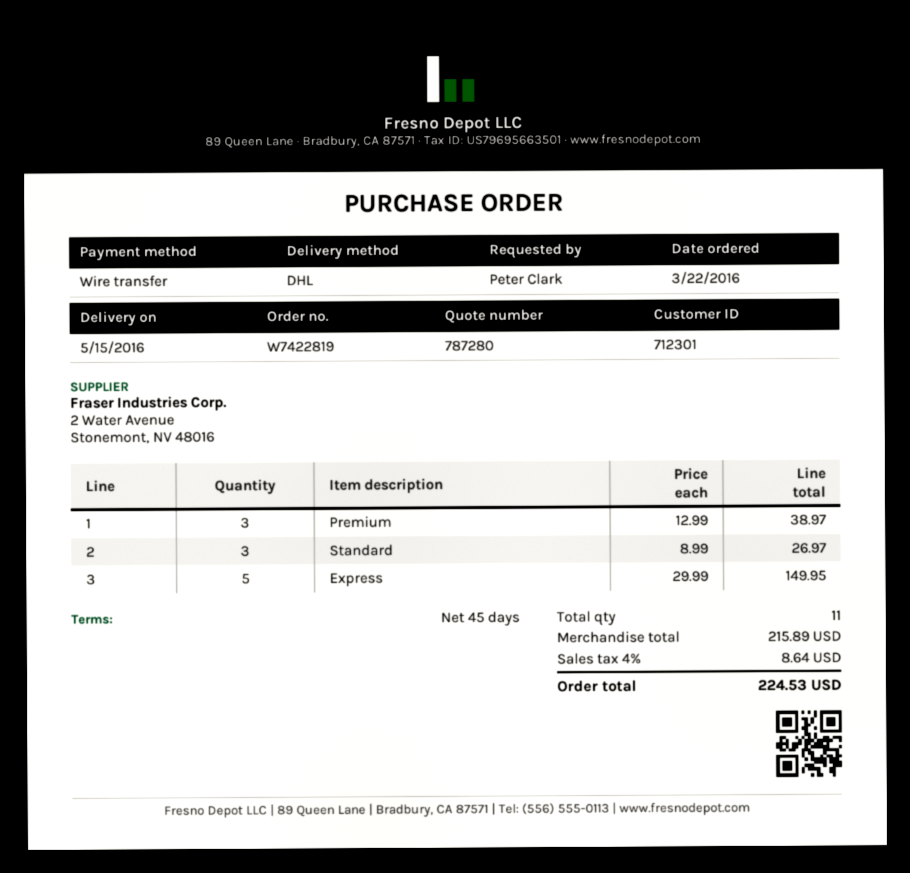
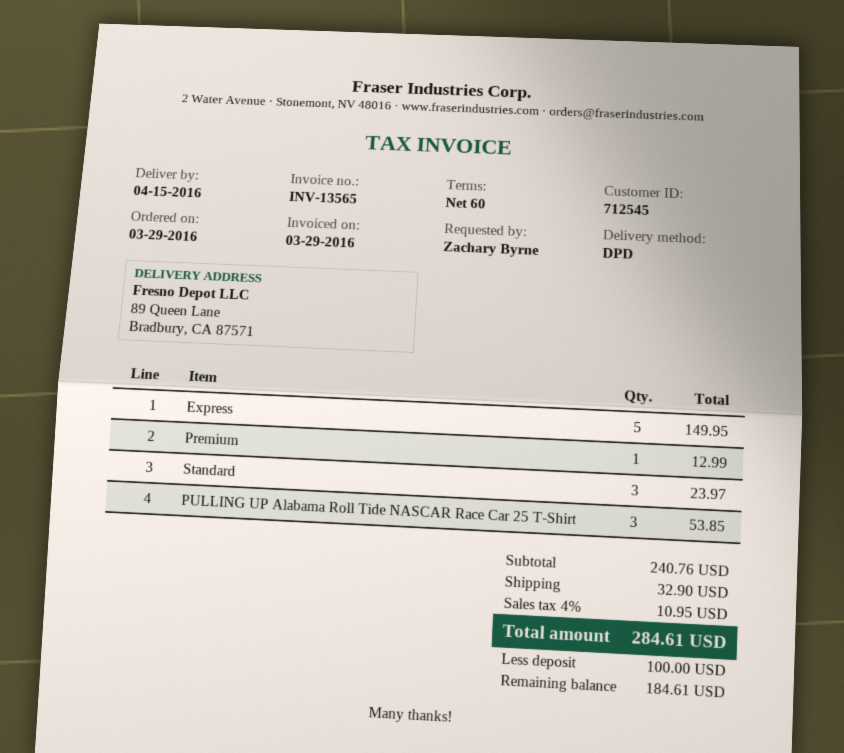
order date: 2016-03-22 -> 2016-03-29
delivery date: 2016-05-15 -> 2016-04-15
payment terms: 45 days -> 60 days
customer number: 712301 -> 712545
ordered by: Peter Clark -> Zachary Byrne
shipping method: DHL -> DPD
Premium: 3 for 38.97 -> 1 for 12.99
Standard: 3 for 26.97 -> 3 for 23.97
PULLING UP Alabama Roll Tide NASCAR Race Car 25 T-Shirt: none -> 3 for 53.85
subtotal: 215.89 -> 240.76
shipping: none -> 32.90
tax: 4% = 8.64 -> 4% = 10.95
total: 224.53 -> 284.61

